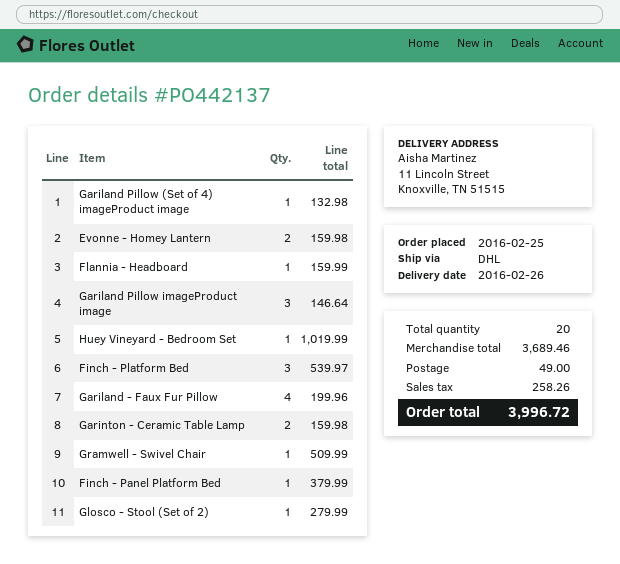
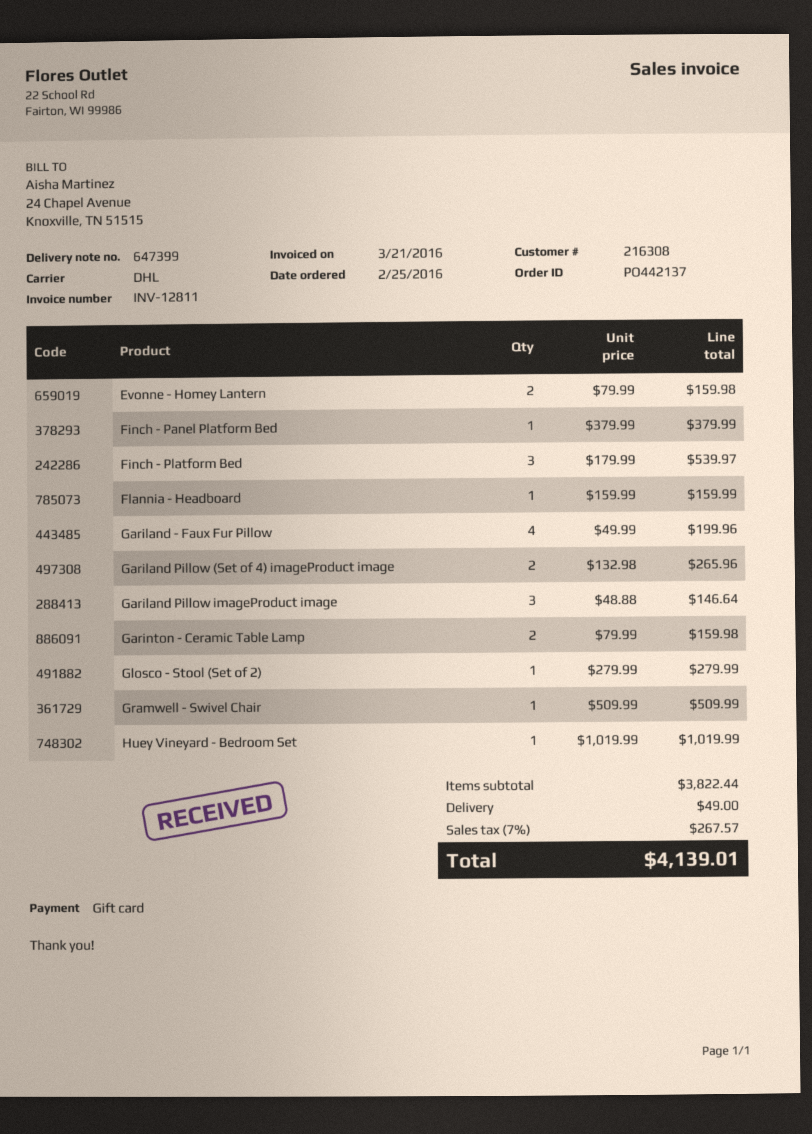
Gariland Pillow (Set of 4) imageProduct image: 1 for 132.98 -> 2 for 265.96
subtotal: 3689.46 -> 3822.44
tax: 258.26 -> 267.57
total: 3996.72 -> 4139.01

